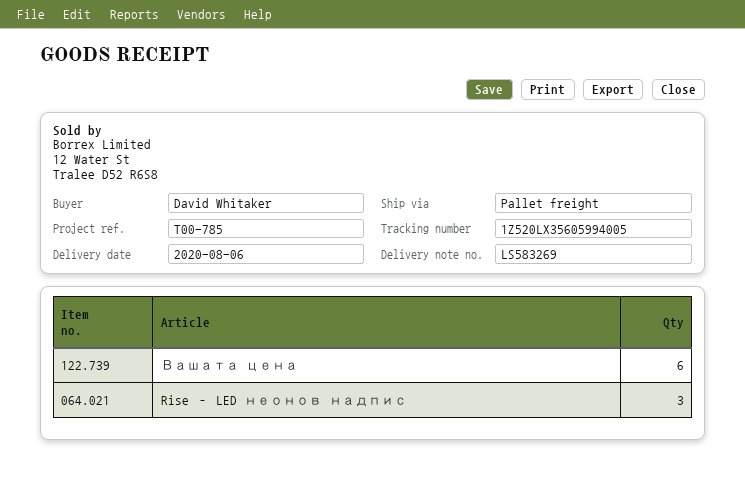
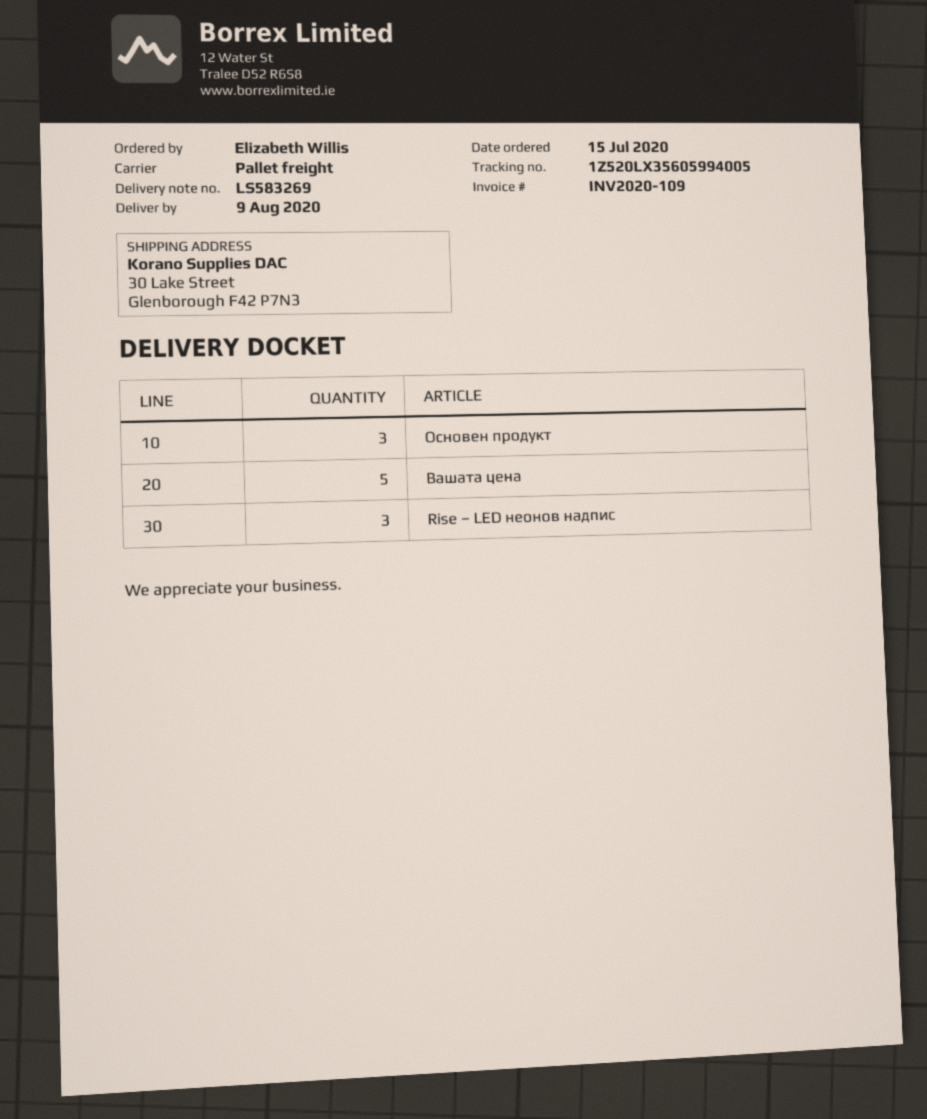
delivery date: 2020-08-06 -> 2020-08-09
ordered by: David Whitaker -> Elizabeth Willis
Вашата цена: 6 -> 5
Основен продукт: none -> 3

